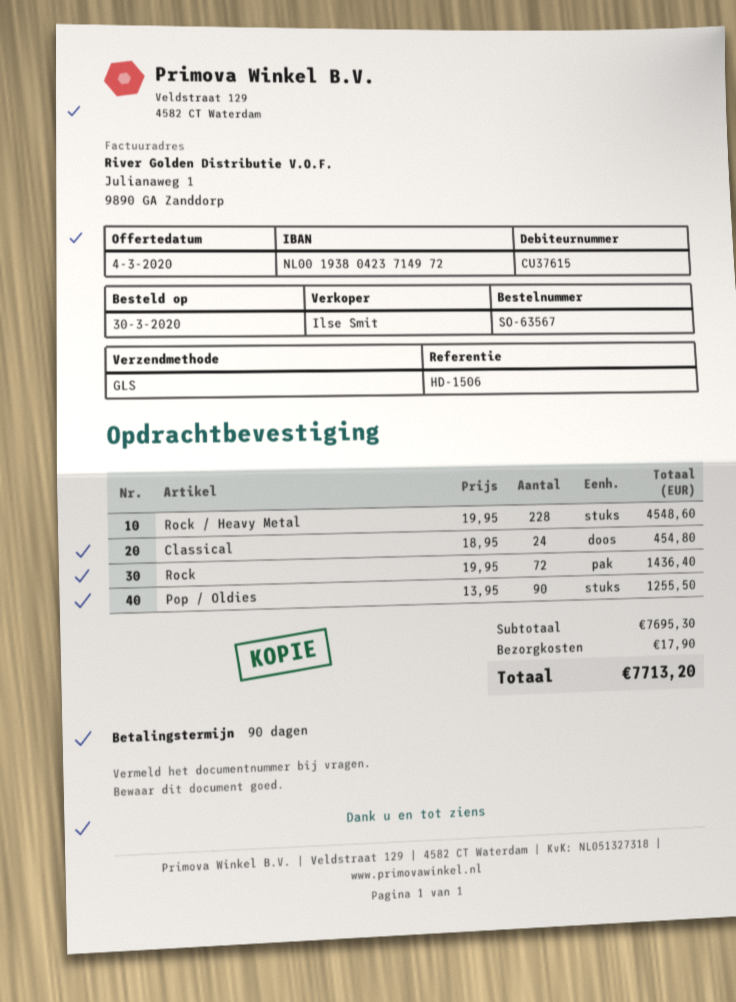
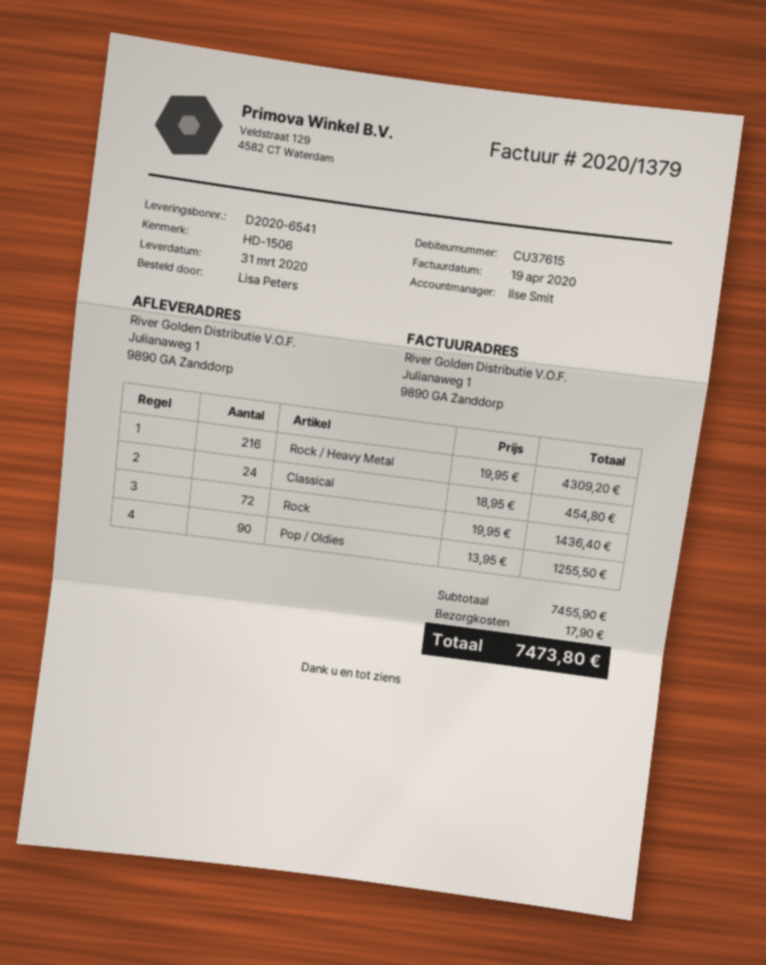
Rock / Heavy Metal: 228 x 19.95 = 4548.60 -> 216 x 19.95 = 4309.20
subtotal: 7695.30 -> 7455.90
total: 7713.20 -> 7473.80

